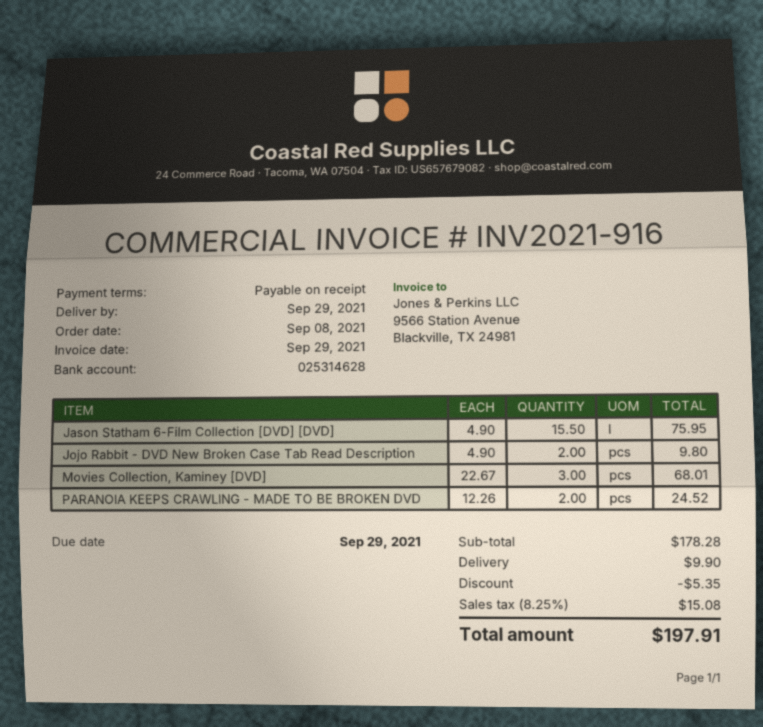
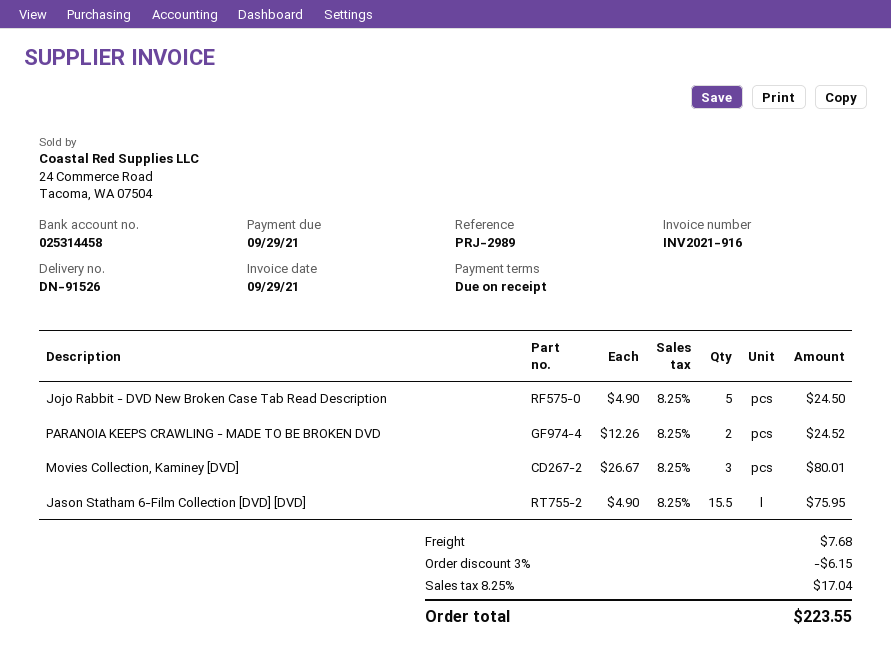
bank account: 025314628 -> 025314458
Jojo Rabbit - DVD New Broken Case Tab Read Description: 2 x 4.90 = 9.80 -> 5 x 4.90 = 24.50
Movies Collection, Kaminey [DVD]: 3 x 22.67 = 68.01 -> 3 x 26.67 = 80.01
discount: 5.35 -> 6.15
shipping: 9.90 -> 7.68
tax: 8.25% = 15.08 -> 8.25% = 17.04
total: 197.91 -> 223.55

